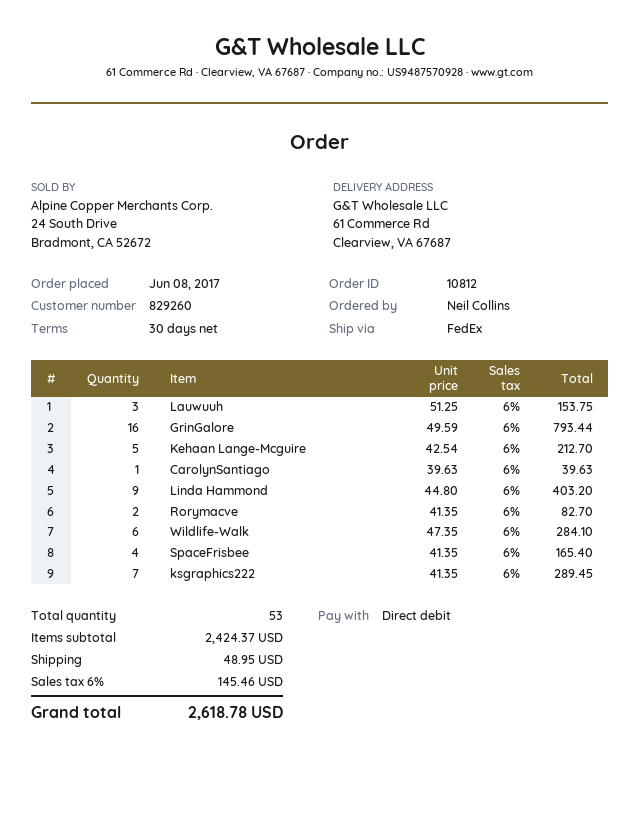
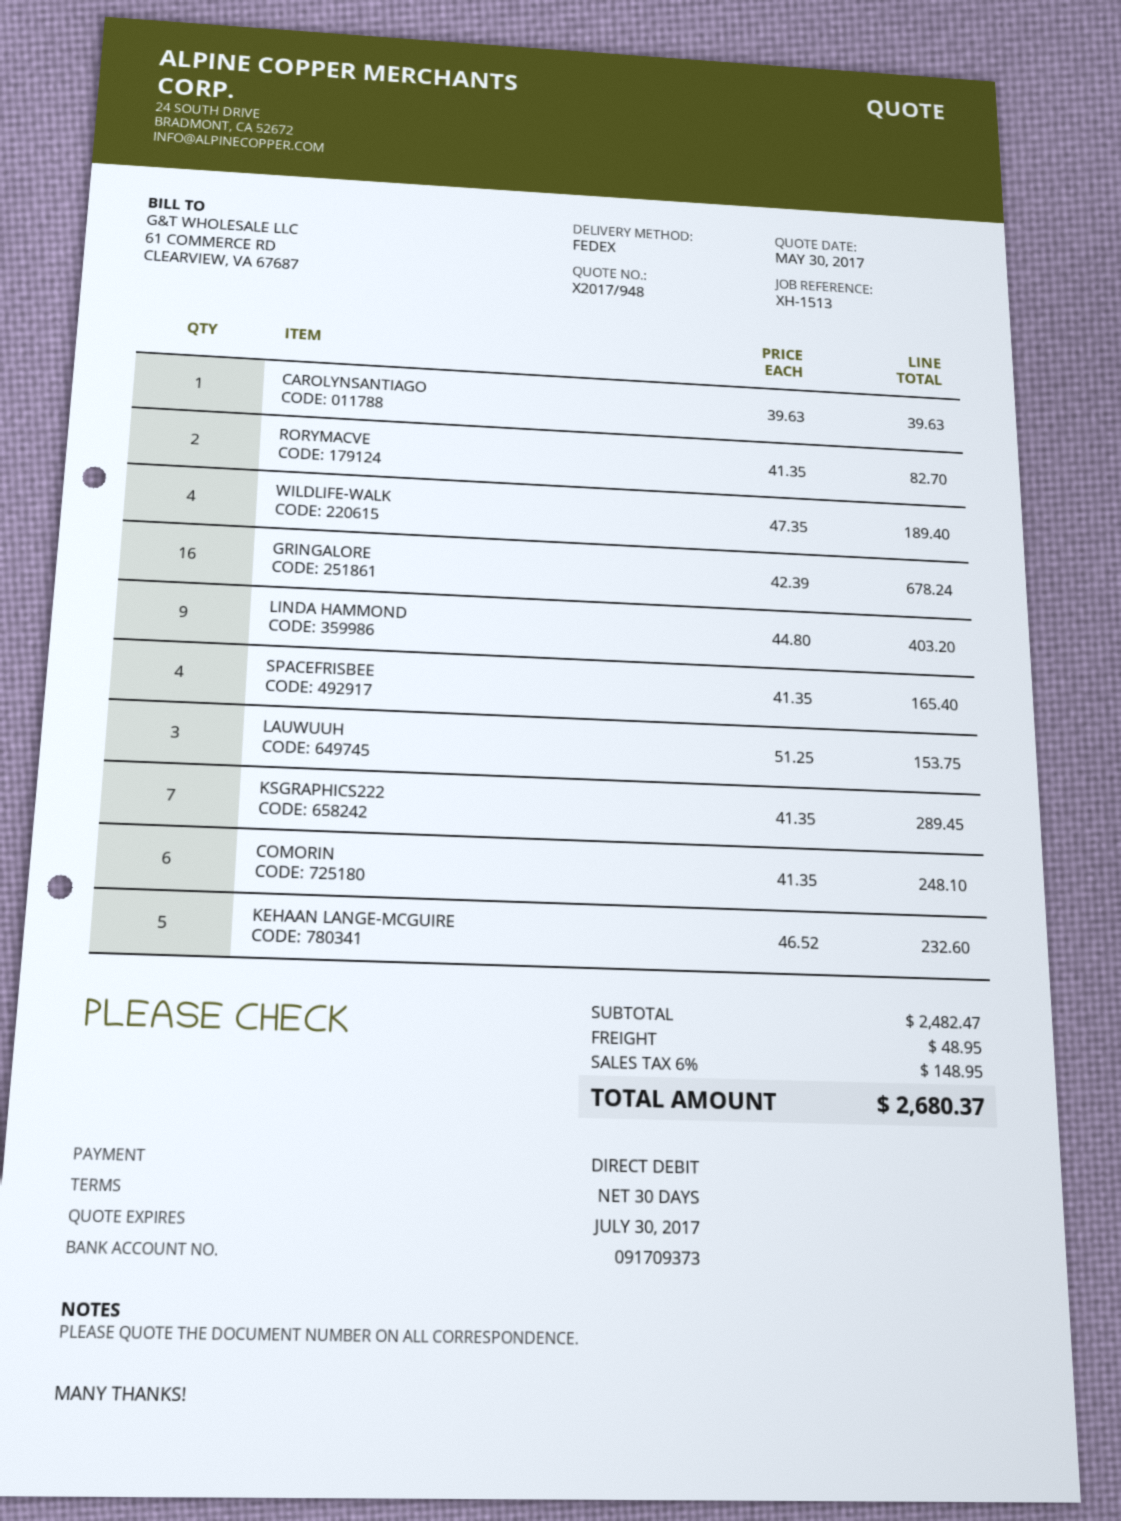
GrinGalore: 16 x 49.59 = 793.44 -> 16 x 42.39 = 678.24
Kehaan Lange-Mcguire: 5 x 42.54 = 212.70 -> 5 x 46.52 = 232.60
Wildlife-Walk: 6 x 47.35 = 284.10 -> 4 x 47.35 = 189.40
COMORIN: none -> 6 x 41.35 = 248.10
subtotal: 2424.37 -> 2482.47
tax: 6% = 145.46 -> 6% = 148.95
total: 2618.78 -> 2680.37

